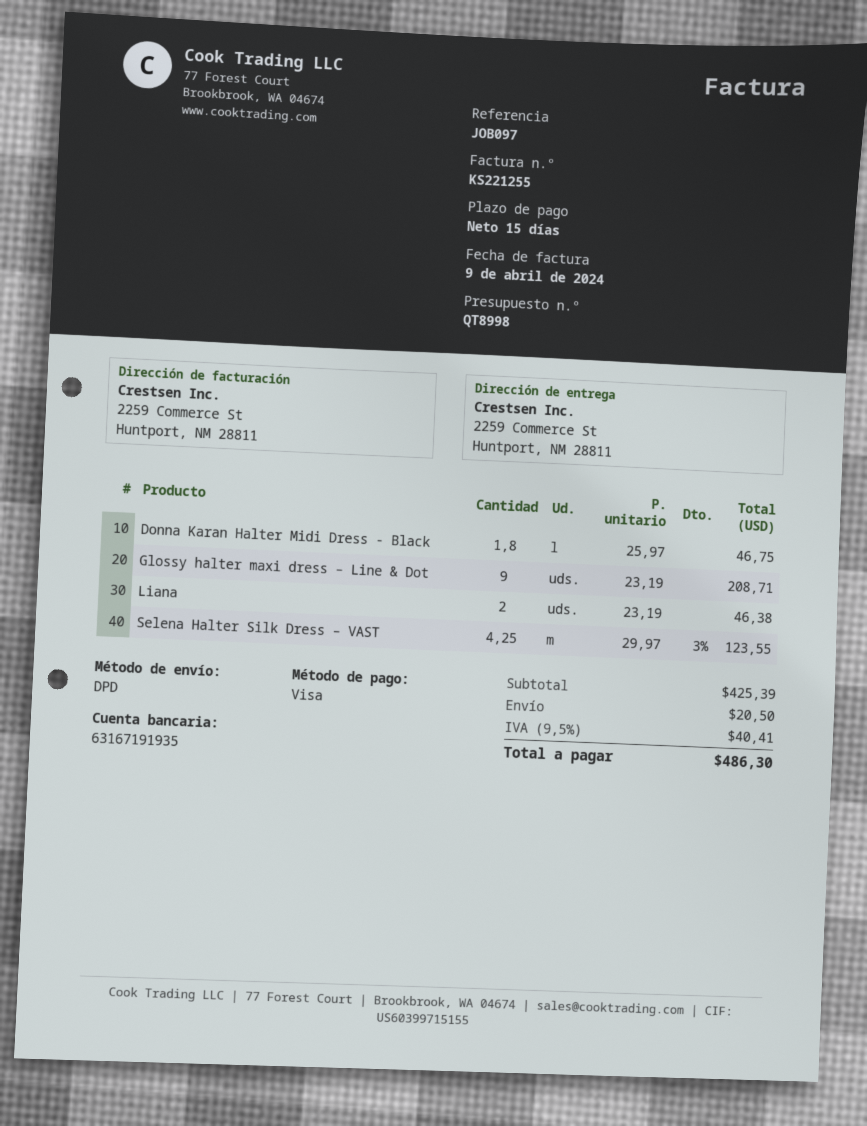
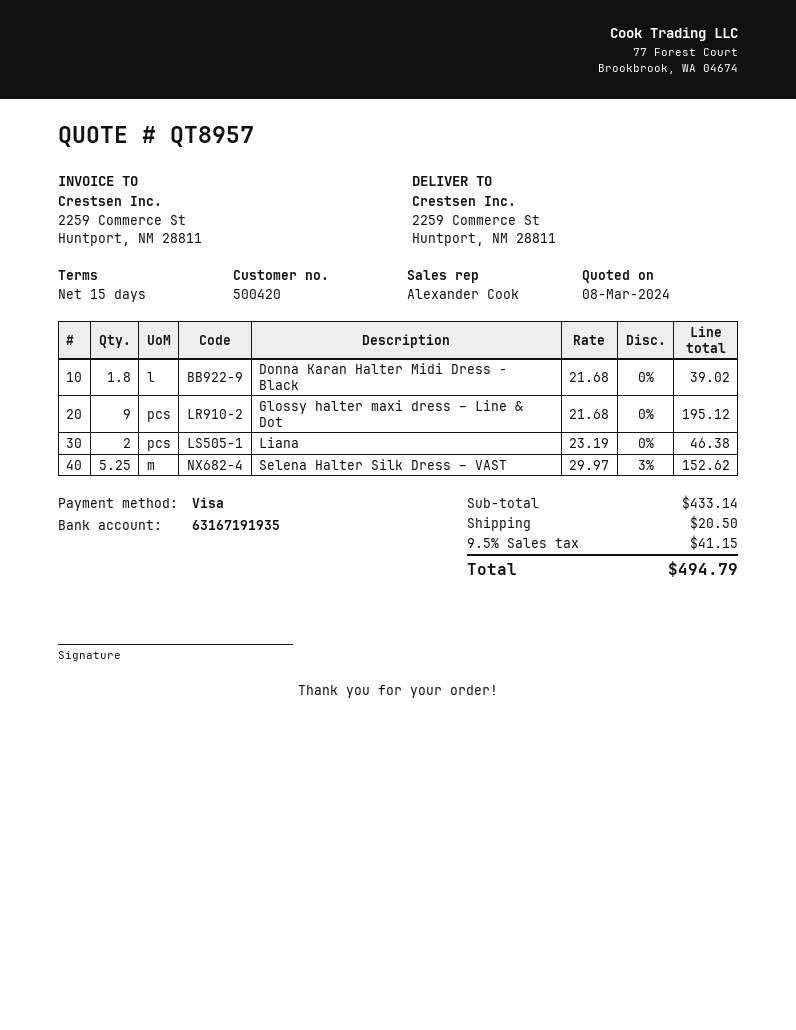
quote number: QT8998 -> QT8957
Donna Karan Halter Midi Dress - Black: 1.8 x 25.97 = 46.75 -> 1.8 x 21.68 = 39.02
Glossy halter maxi dress – Line & Dot: 9 x 23.19 = 208.71 -> 9 x 21.68 = 195.12
Selena Halter Silk Dress – VAST: 4.25 x 29.97 - 3% = 123.55 -> 5.25 x 29.97 - 3% = 152.62
subtotal: 425.39 -> 433.14
tax: 9.5% = 40.41 -> 9.5% = 41.15
total: 486.30 -> 494.79

